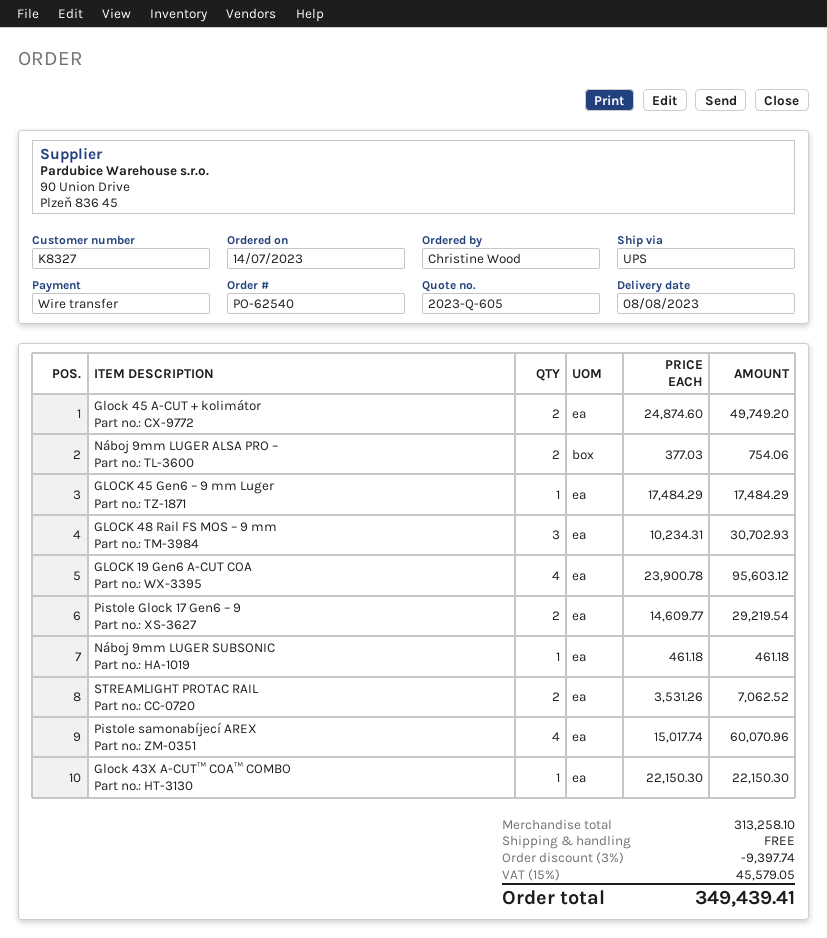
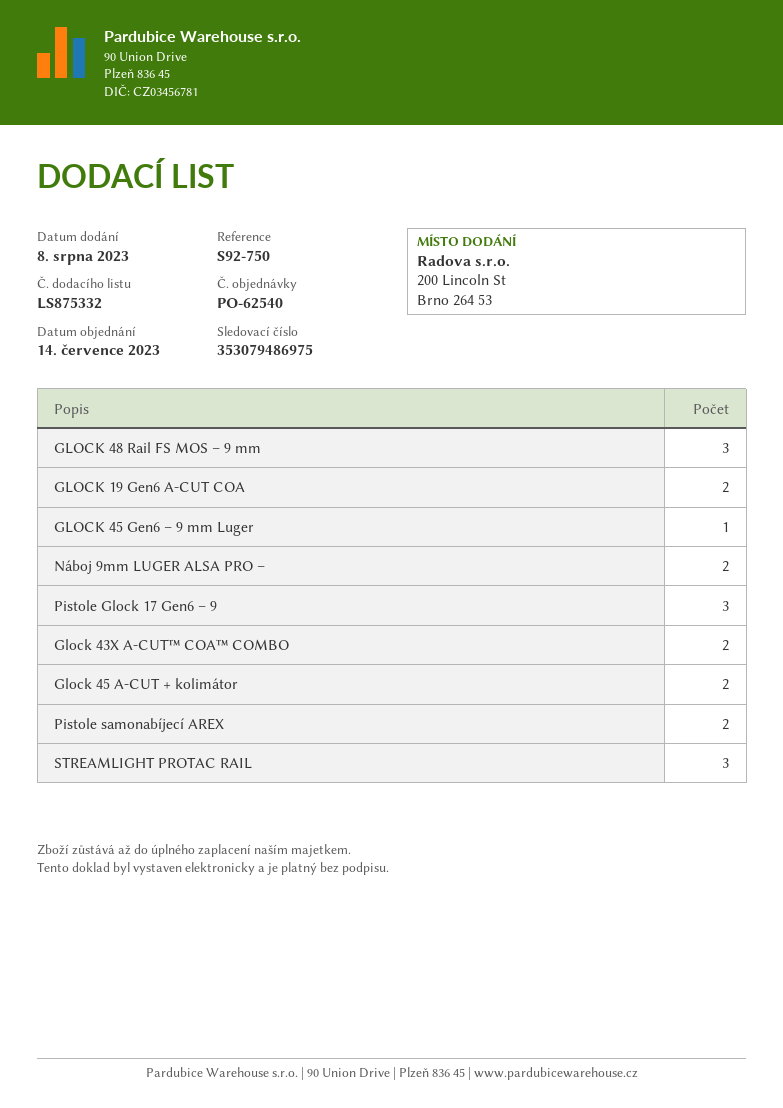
GLOCK 19 Gen6 A-CUT COA: 4 -> 2
Pistole Glock 17 Gen6 – 9: 2 -> 3
Náboj 9mm LUGER SUBSONIC: 1 -> none
STREAMLIGHT PROTAC RAIL: 2 -> 3
Pistole samonabíjecí AREX: 4 -> 2
Glock 43X A-CUT™ COA™ COMBO: 1 -> 2

